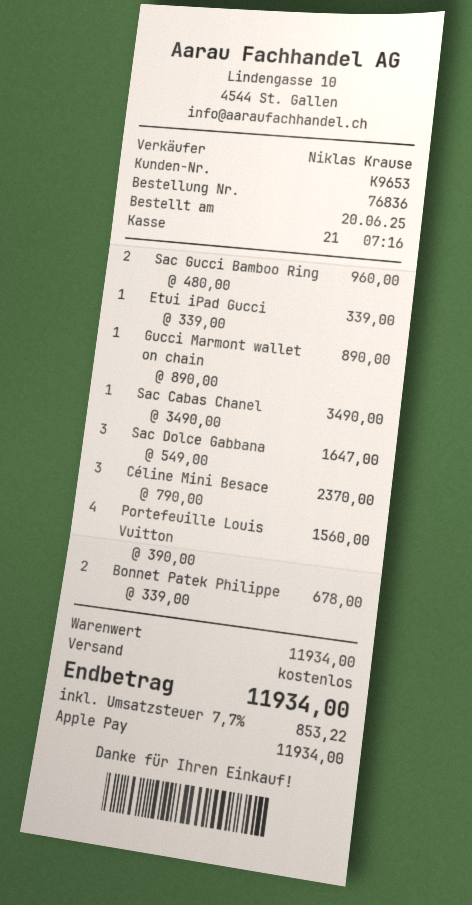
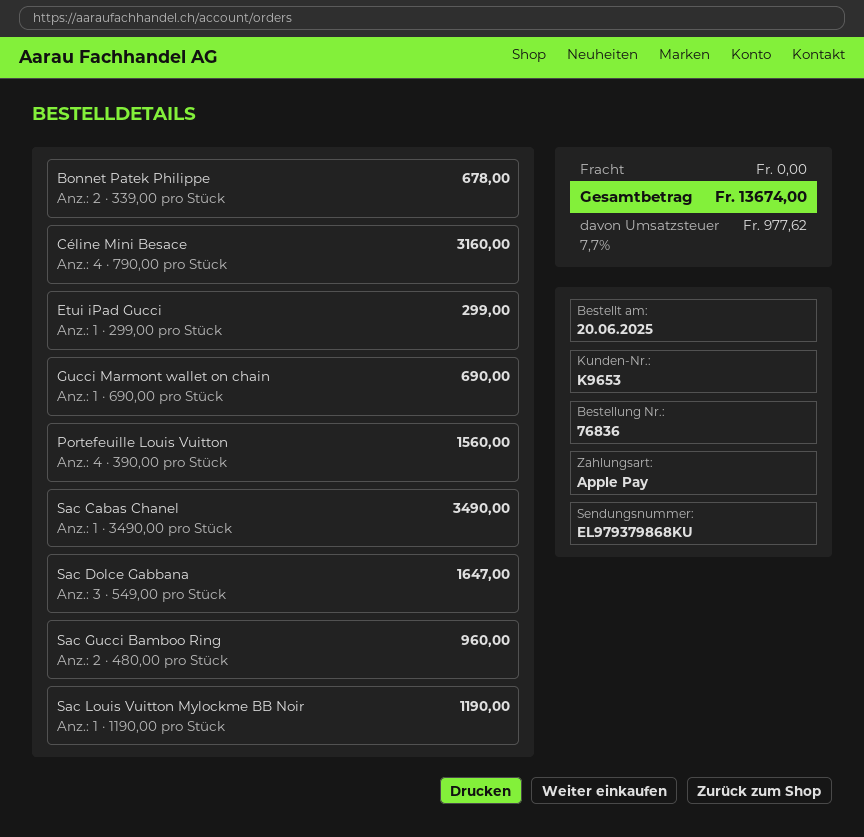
Etui iPad Gucci: 1 x 339.00 = 339.00 -> 1 x 299.00 = 299.00
Gucci Marmont wallet on chain: 1 x 890.00 = 890.00 -> 1 x 690.00 = 690.00
Céline Mini Besace: 3 x 790.00 = 2370.00 -> 4 x 790.00 = 3160.00
Sac Louis Vuitton Mylockme BB Noir: none -> 1 x 1190.00 = 1190.00
tax: 7.7% = 853.22 -> 7.7% = 977.62
total: 11934.00 -> 13674.00

